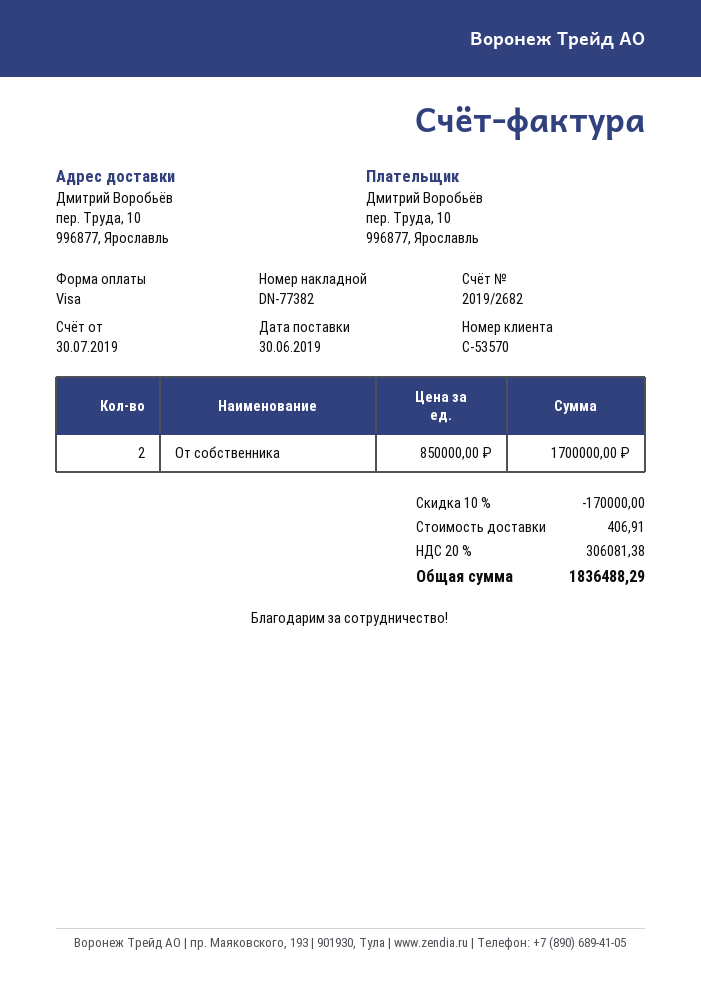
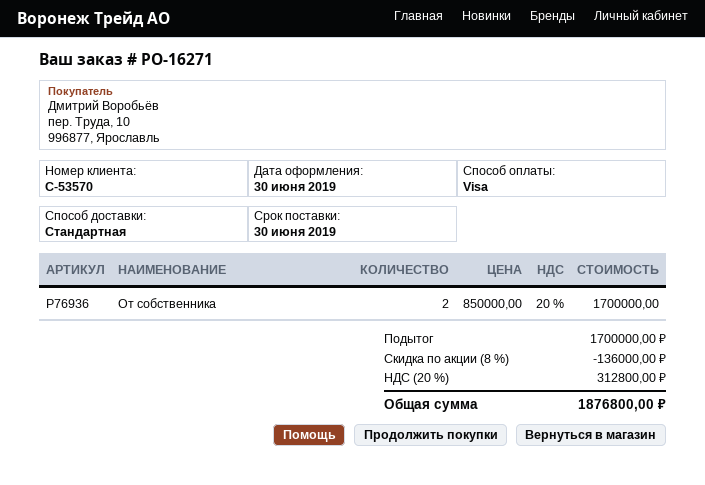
discount: 10% = 170000.00 -> 8% = 136000.00
shipping: 406.91 -> none
tax: 20% = 306081.38 -> 20% = 312800.00
total: 1836488.29 -> 1876800.00

